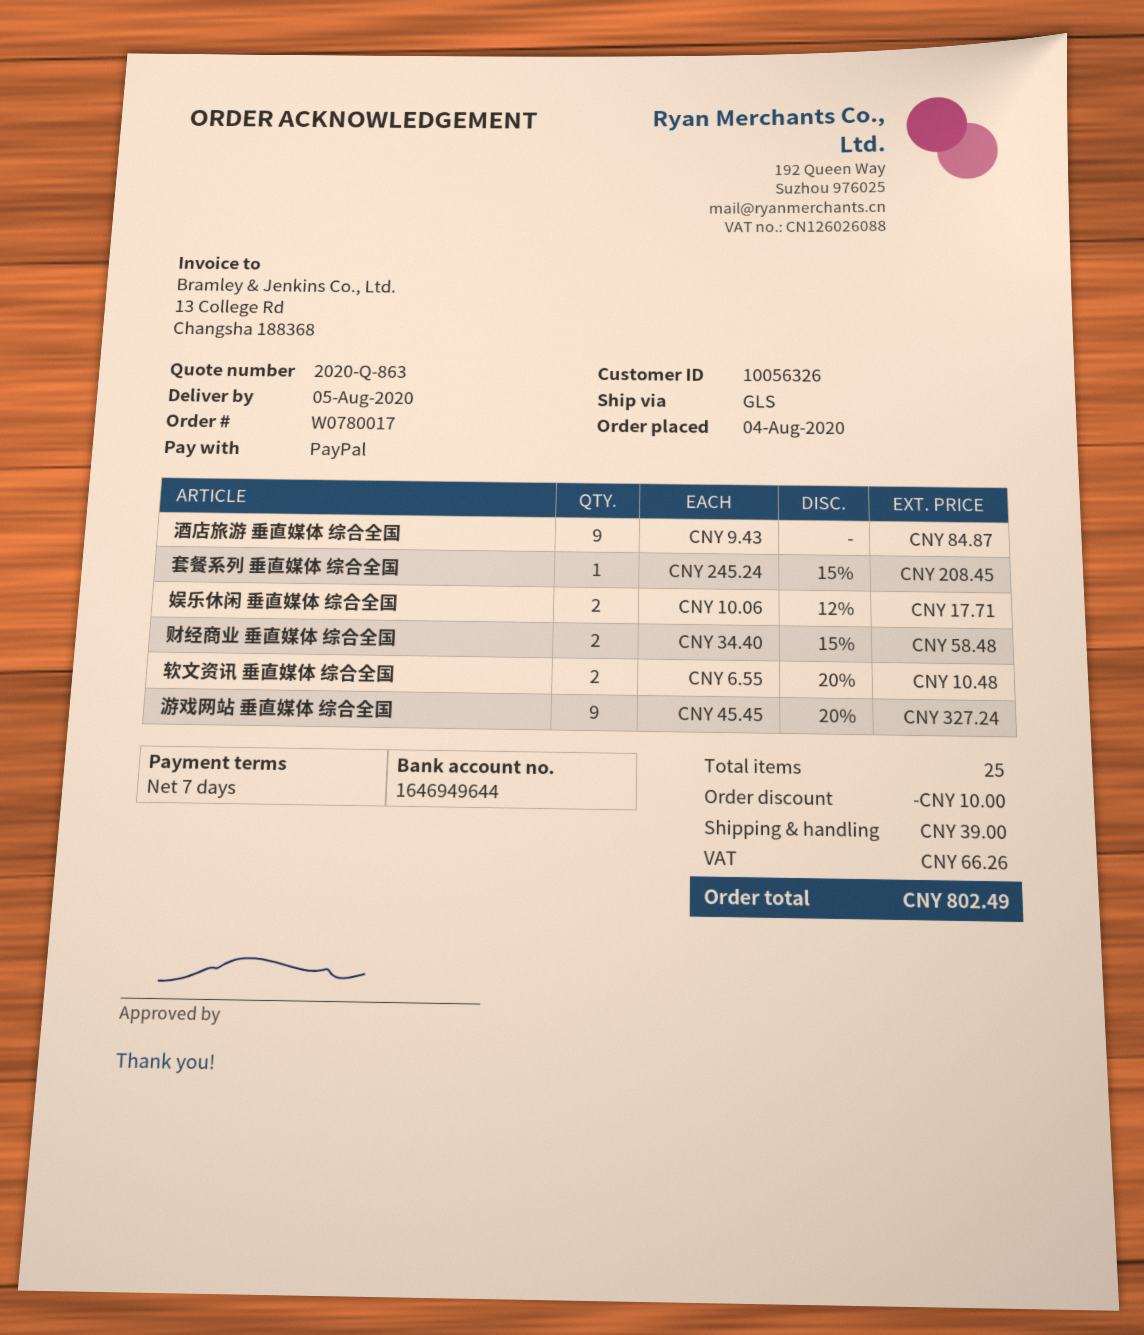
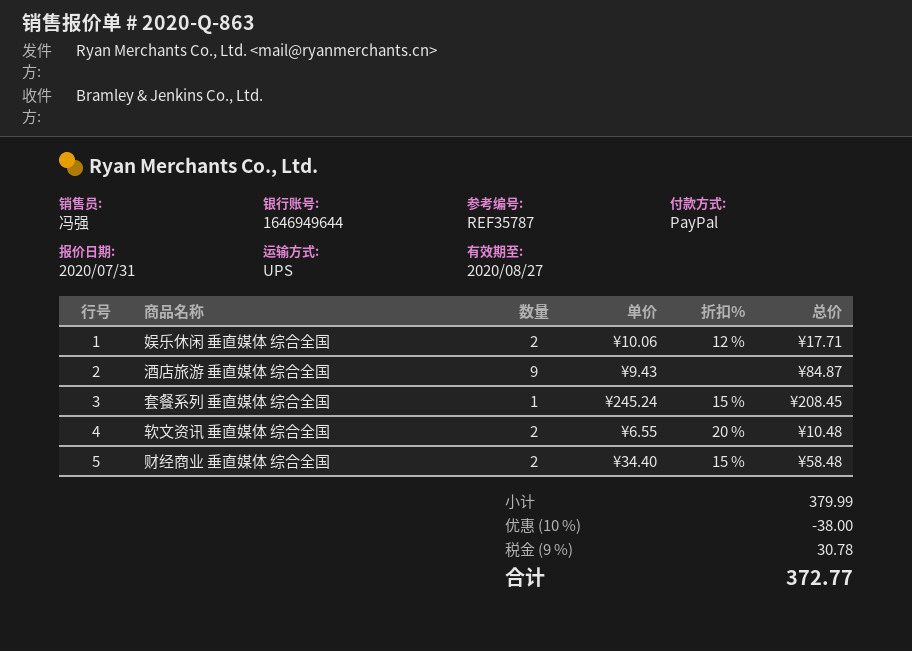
shipping method: GLS -> UPS
游戏网站 垂直媒体 综合全国: 9 x 45.45 - 20% = 327.24 -> none
discount: 10.00 -> 38.00
shipping: 39.00 -> none
tax: 66.26 -> 30.78
total: 802.49 -> 372.77

